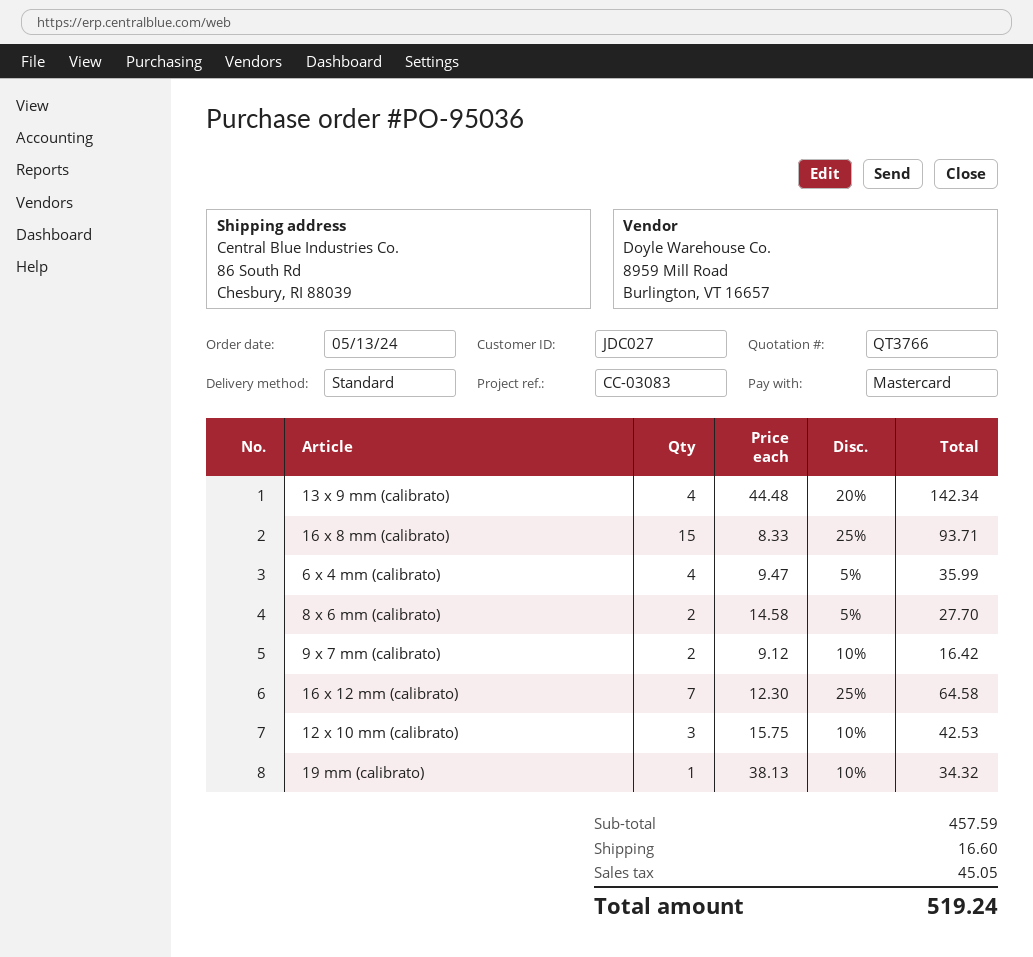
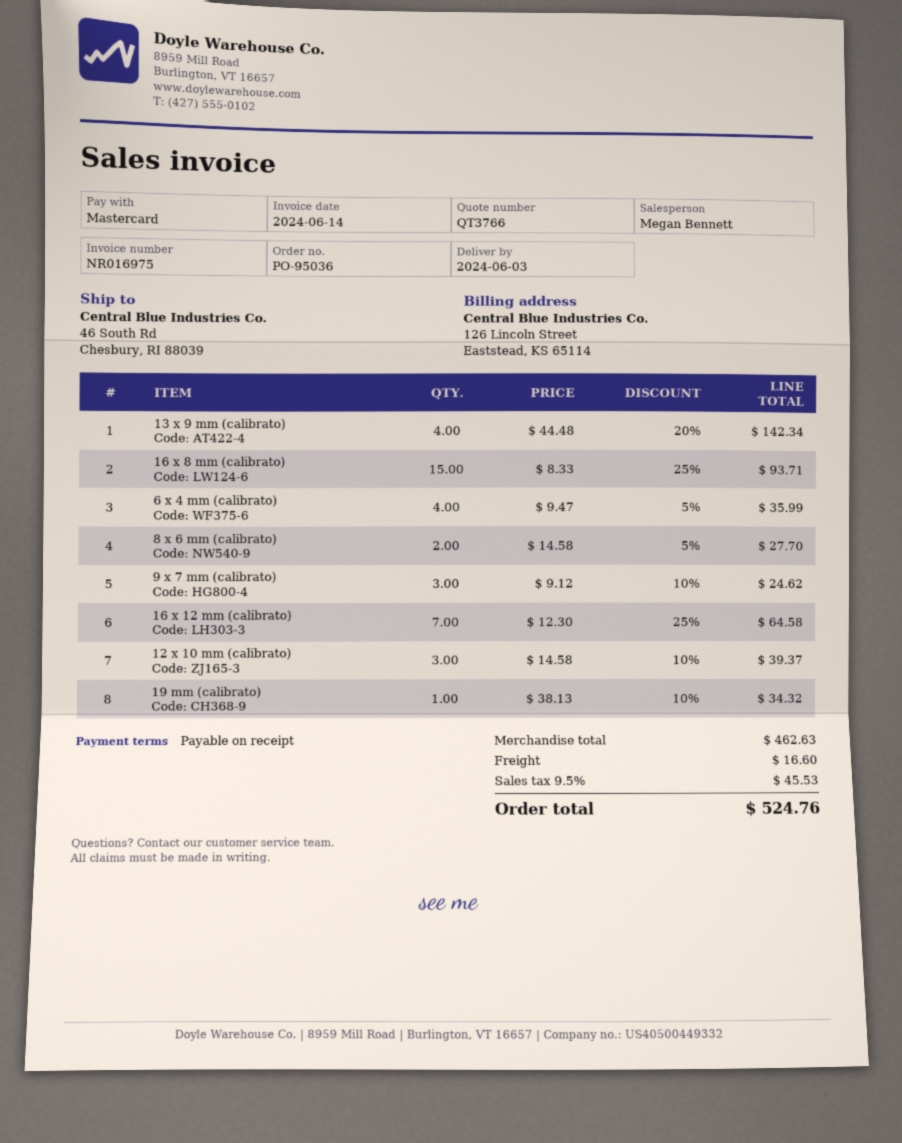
ship to: 86 South Rd, Chesbury, RI 88039 -> 46 South Rd, Chesbury, RI 88039
9 x 7 mm (calibrato): 2 x 9.12 - 10% = 16.42 -> 3 x 9.12 - 10% = 24.62
12 x 10 mm (calibrato): 3 x 15.75 - 10% = 42.53 -> 3 x 14.58 - 10% = 39.37
subtotal: 457.59 -> 462.63
tax: 45.05 -> 45.53
total: 519.24 -> 524.76

